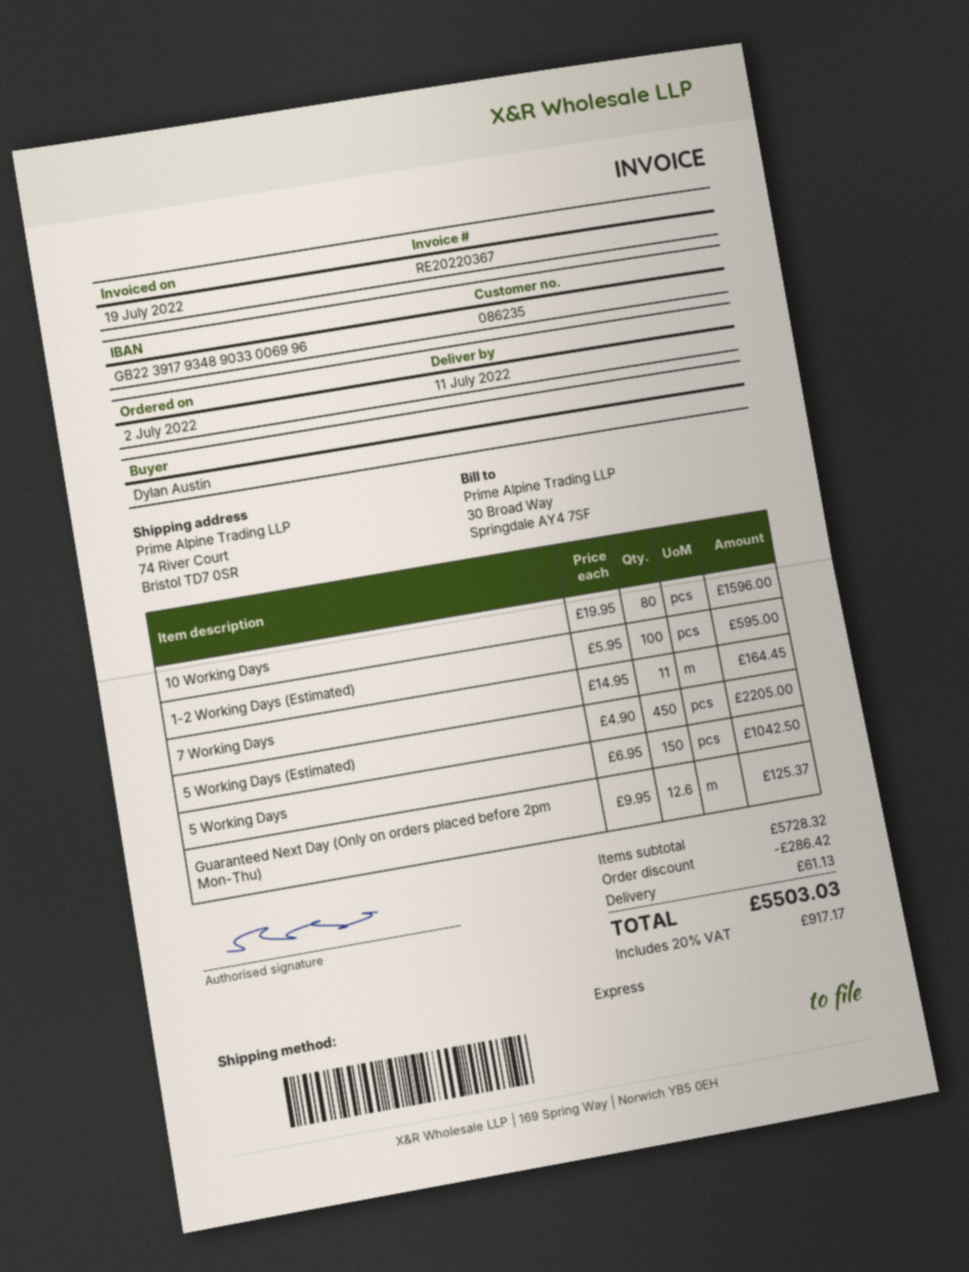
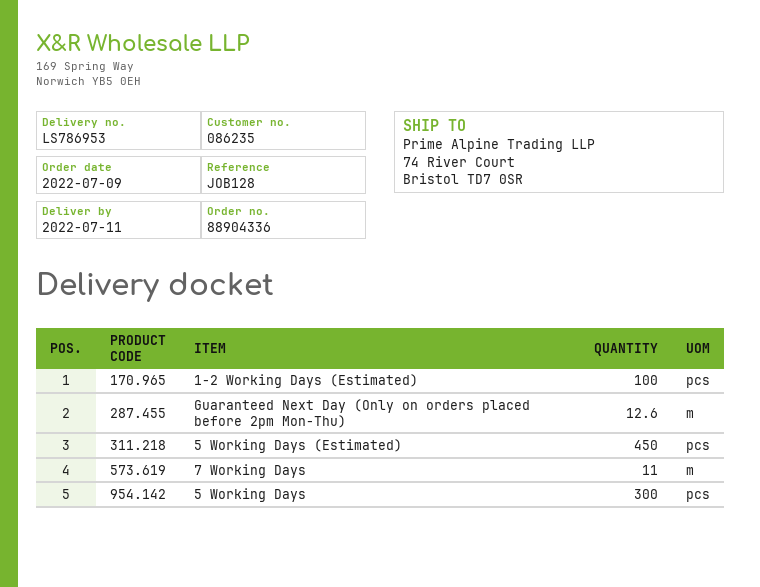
order date: 2022-07-02 -> 2022-07-09
10 Working Days: 80 -> none
5 Working Days: 150 -> 300

